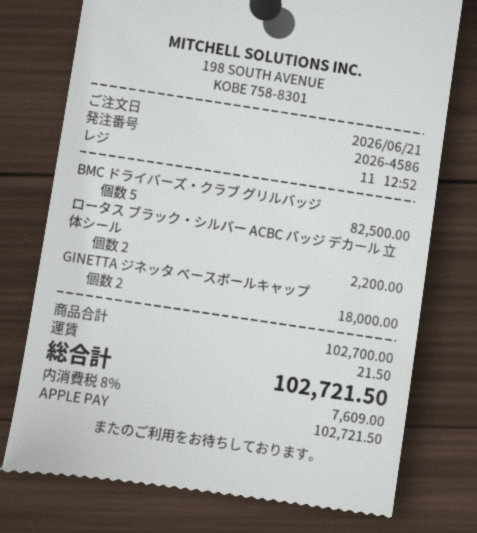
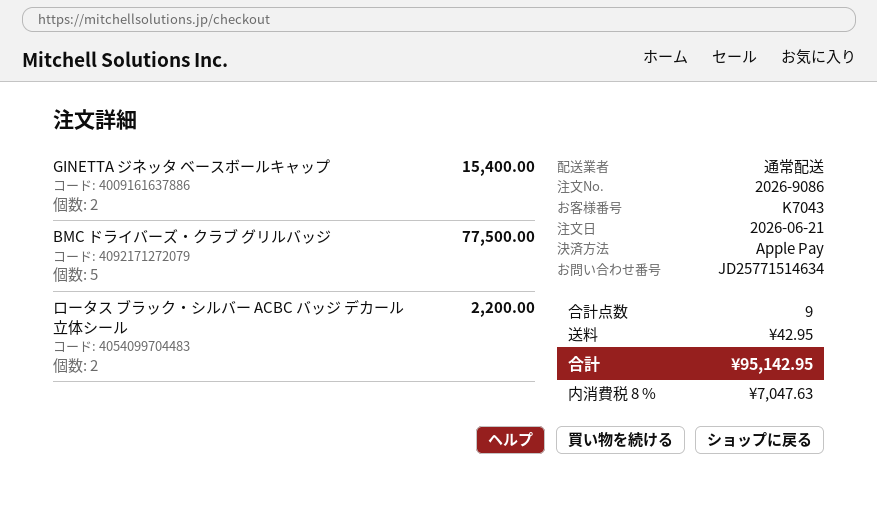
order number: 2026-4586 -> 2026-9086
BMC ドライバーズ・クラブ グリルバッジ: 5 for 82500.00 -> 5 for 77500.00
GINETTA ジネッタ ベースボールキャップ: 2 for 18000.00 -> 2 for 15400.00
shipping: 21.50 -> 42.95
tax: 8% = 7609.00 -> 8% = 7047.63
total: 102721.50 -> 95142.95

